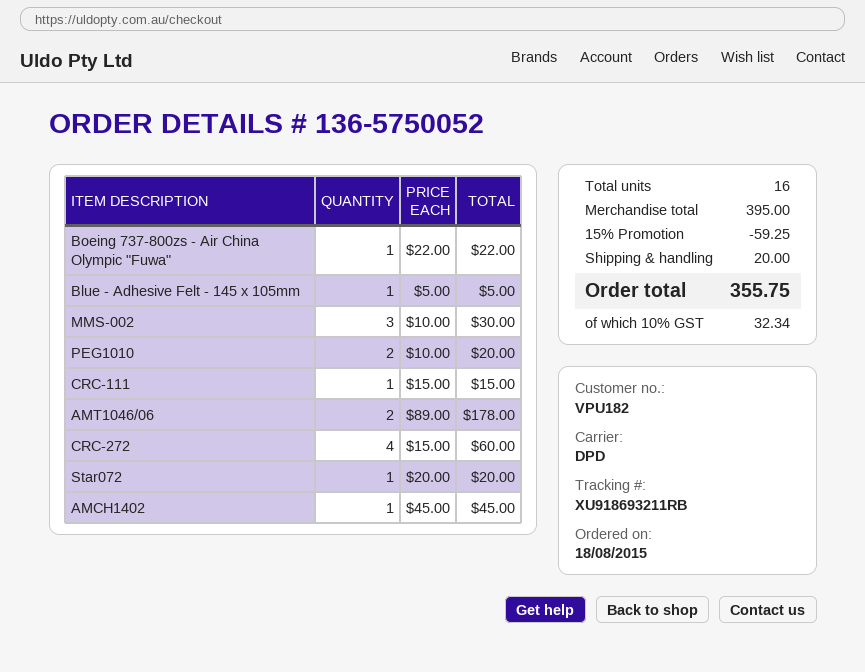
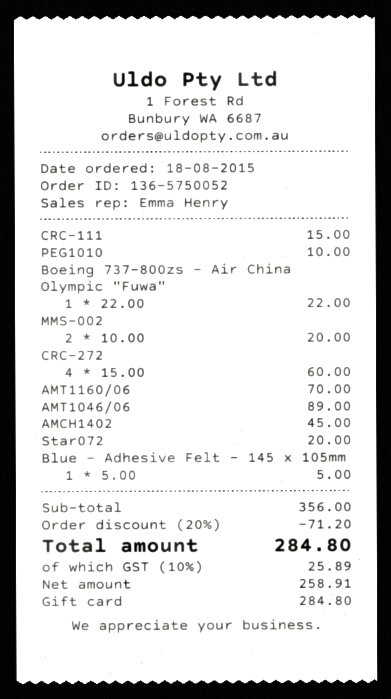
MMS-002: 3 x 10.00 = 30.00 -> 2 x 10.00 = 20.00
PEG1010: 2 x 10.00 = 20.00 -> 1 x 10.00 = 10.00
AMT1046/06: 2 x 89.00 = 178.00 -> 1 x 89.00 = 89.00
AMT1160/06: none -> 1 x 70.00 = 70.00
subtotal: 395.00 -> 356.00
discount: 15% = 59.25 -> 20% = 71.20
shipping: 20.00 -> none
tax: 10% = 32.34 -> 10% = 25.89
total: 355.75 -> 284.80

